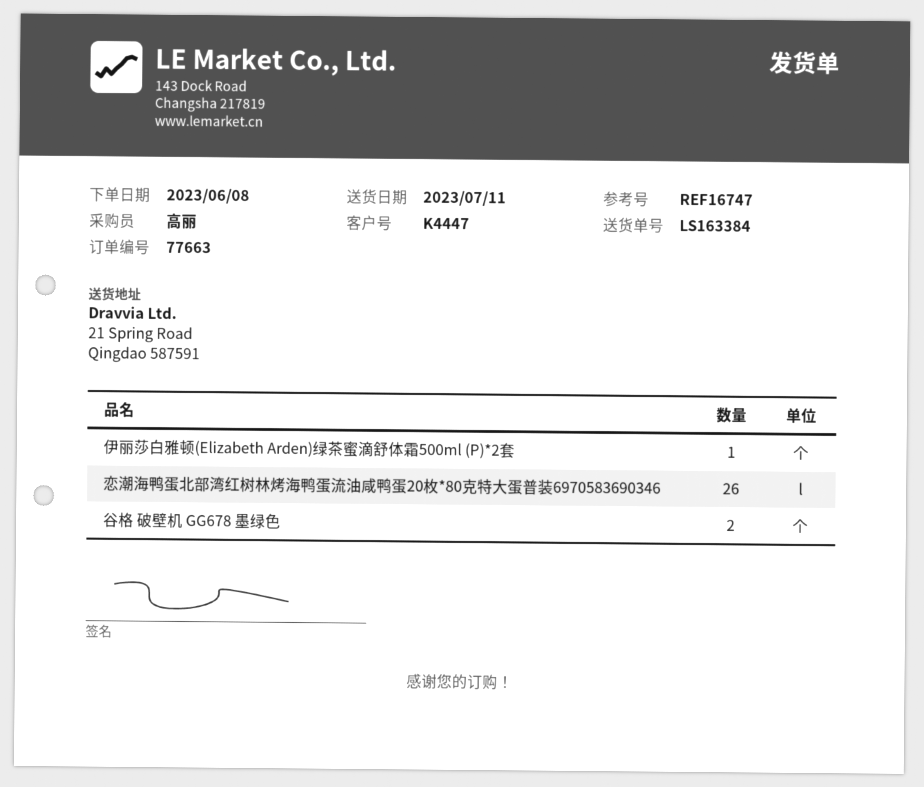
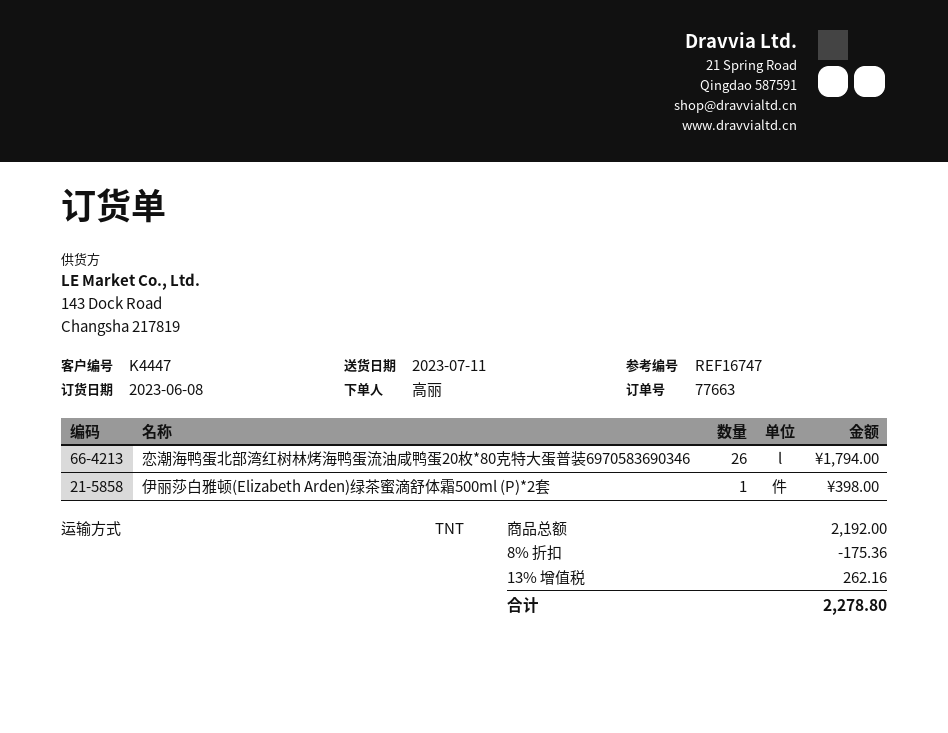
谷格 破壁机 GG678 墨绿色: 2 -> none

